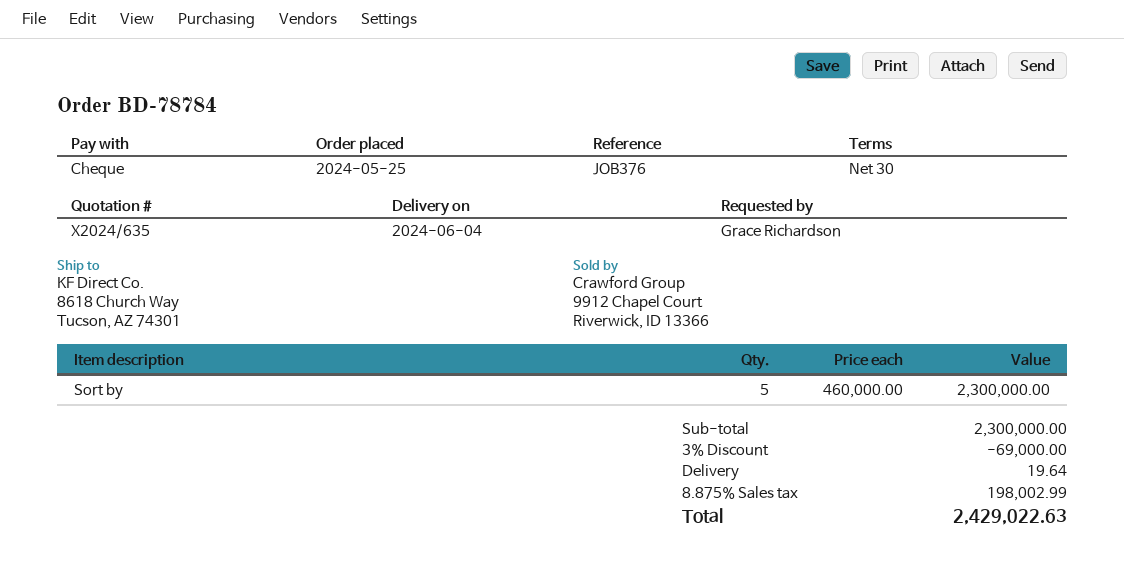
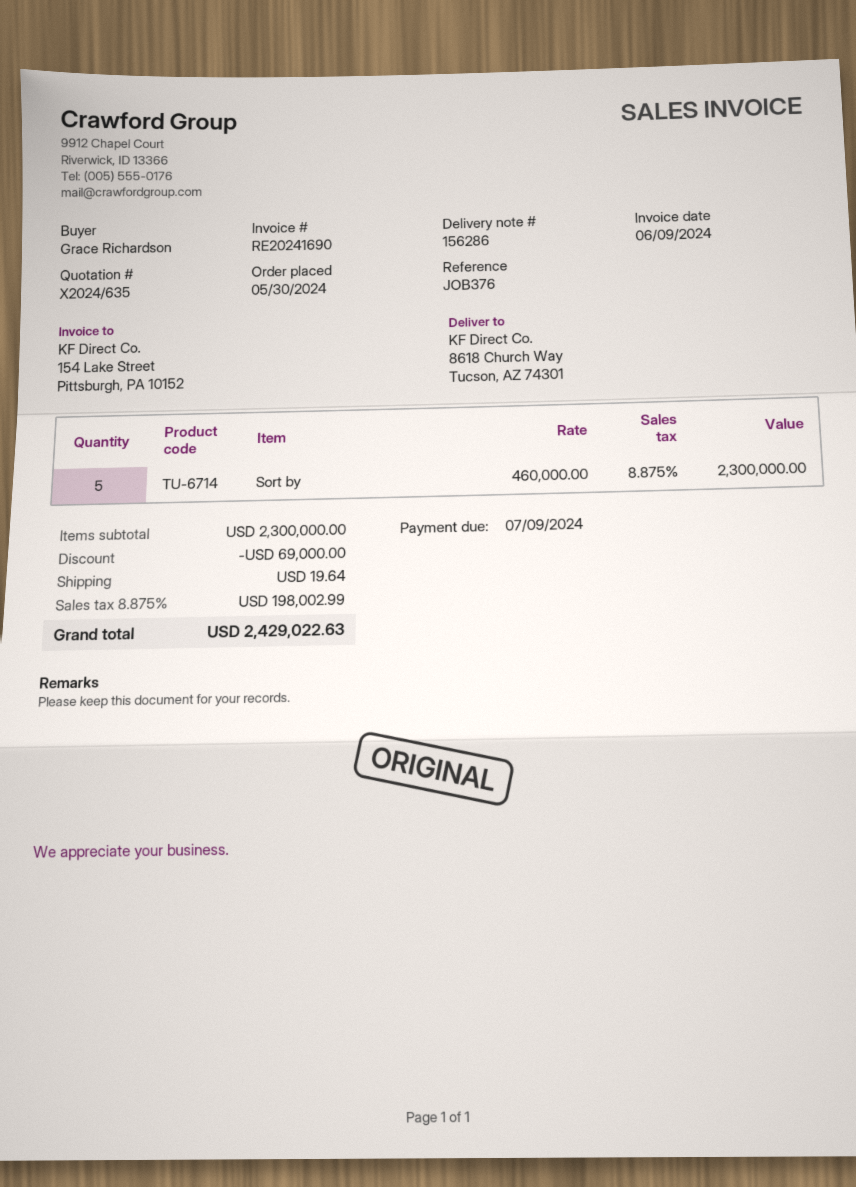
order date: 2024-05-25 -> 2024-05-30

